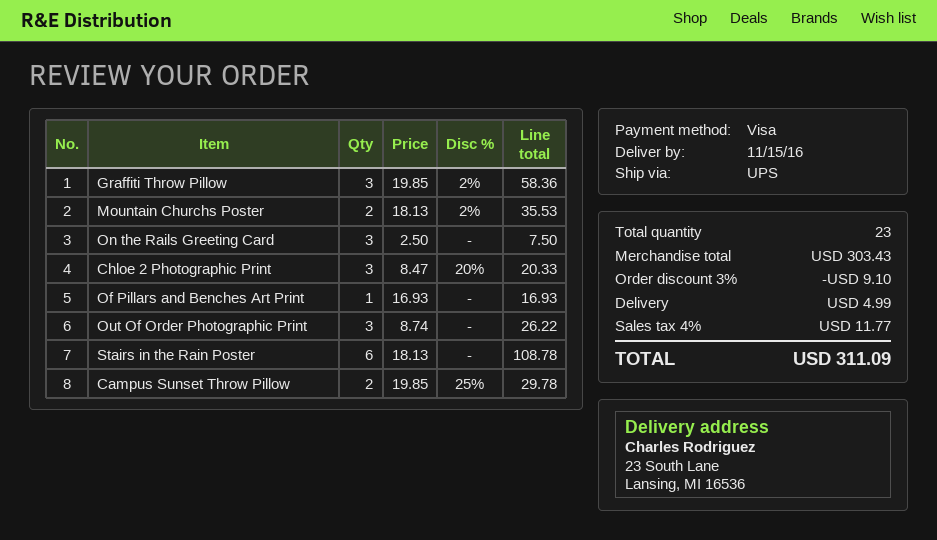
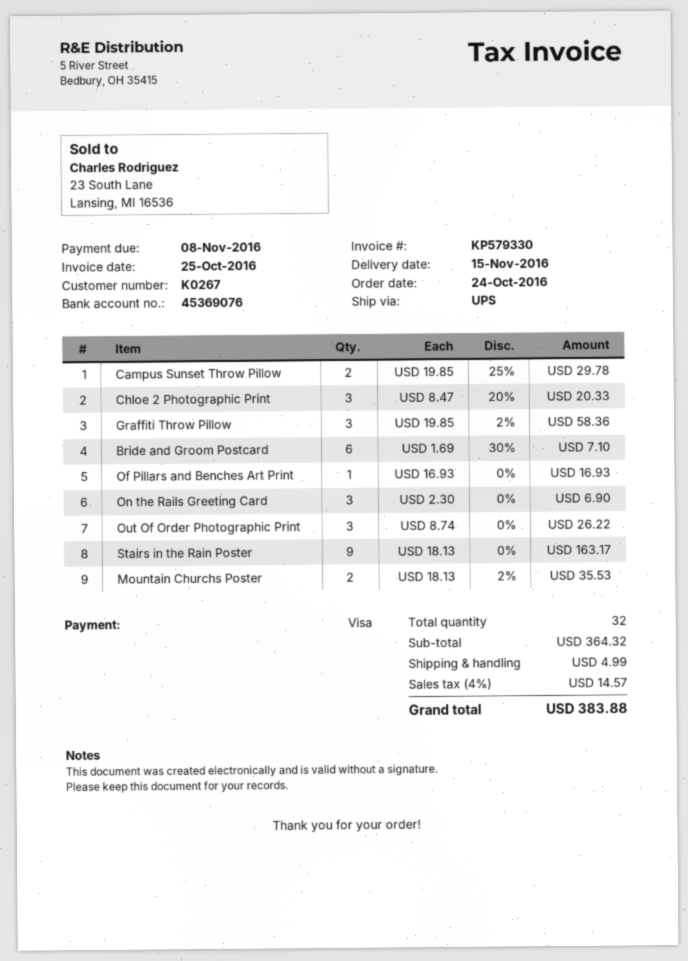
On the Rails Greeting Card: 3 x 2.50 = 7.50 -> 3 x 2.30 = 6.90
Stairs in the Rain Poster: 6 x 18.13 = 108.78 -> 9 x 18.13 = 163.17
Bride and Groom Postcard: none -> 6 x 1.69 - 30% = 7.10
total quantity: 23 -> 32
subtotal: 303.43 -> 364.32
discount: 3% = 9.10 -> none
tax: 4% = 11.77 -> 4% = 14.57
total: 311.09 -> 383.88

